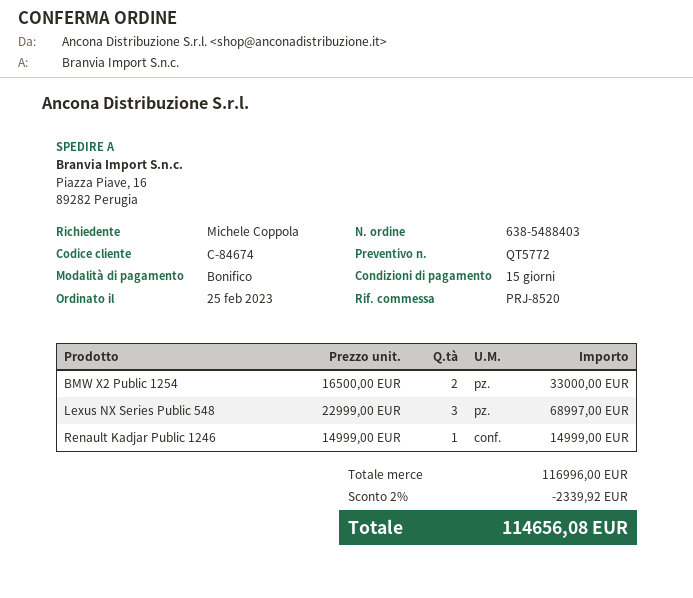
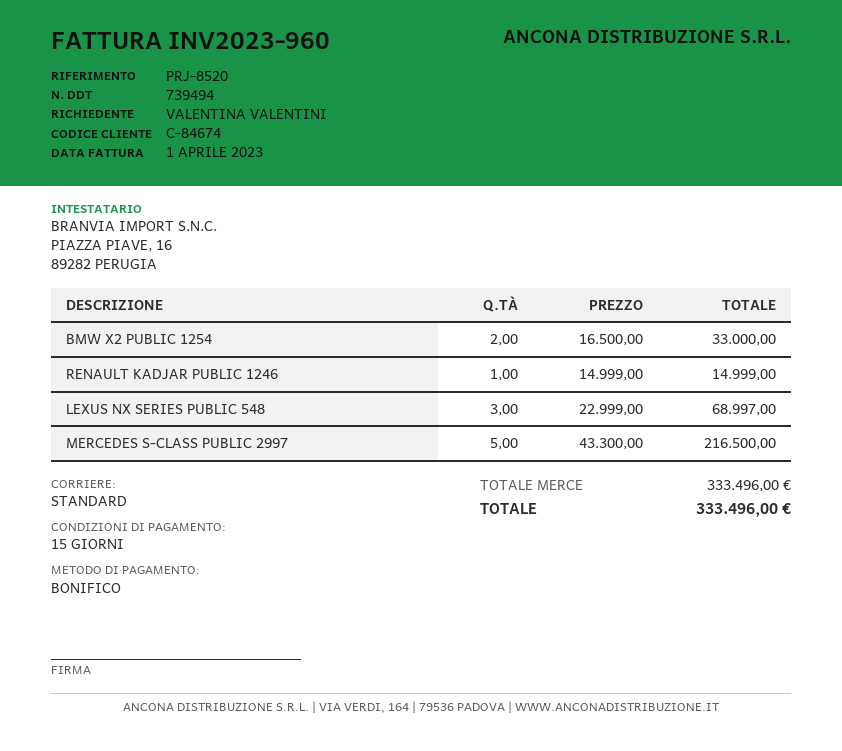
ordered by: Michele Coppola -> VALENTINA VALENTINI
MERCEDES S-CLASS PUBLIC 2997: none -> 5 x 43300.00 = 216500.00
subtotal: 116996.00 -> 333496.00
discount: 2% = 2339.92 -> none
total: 114656.08 -> 333496.00

